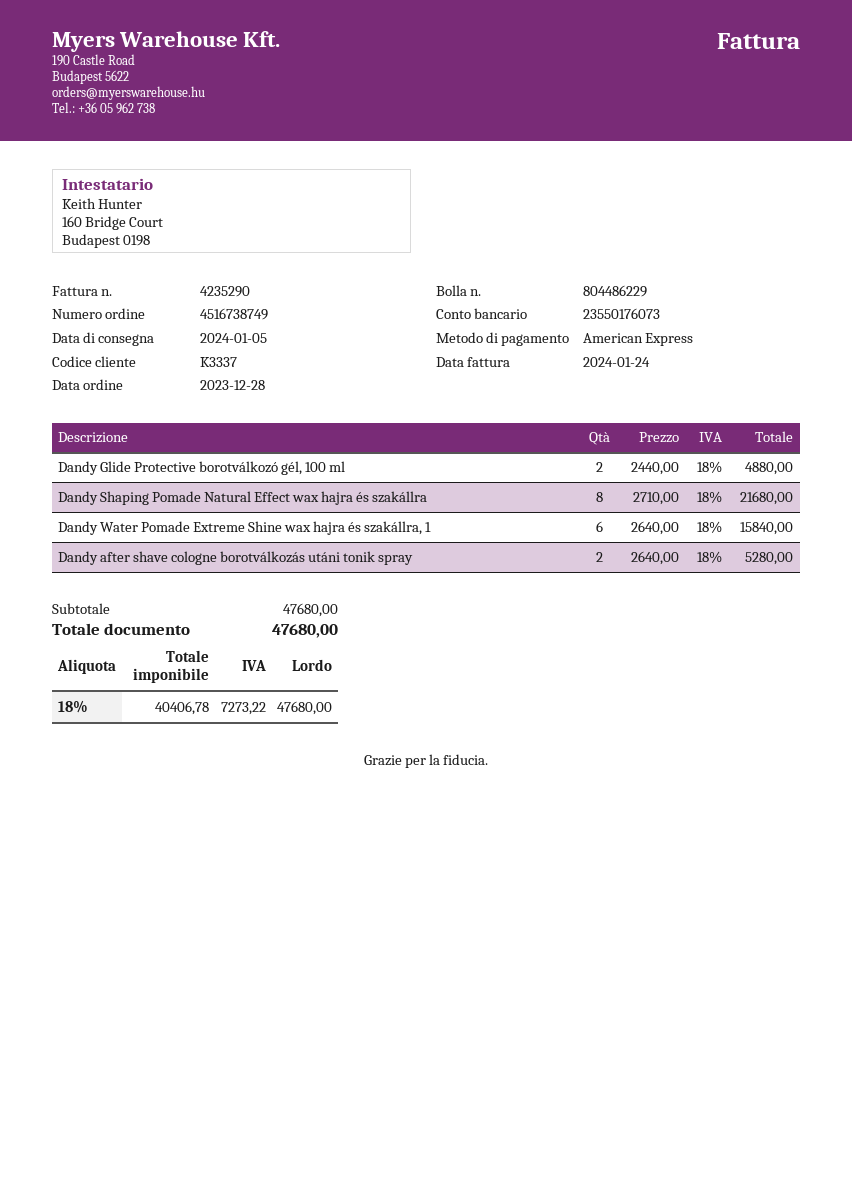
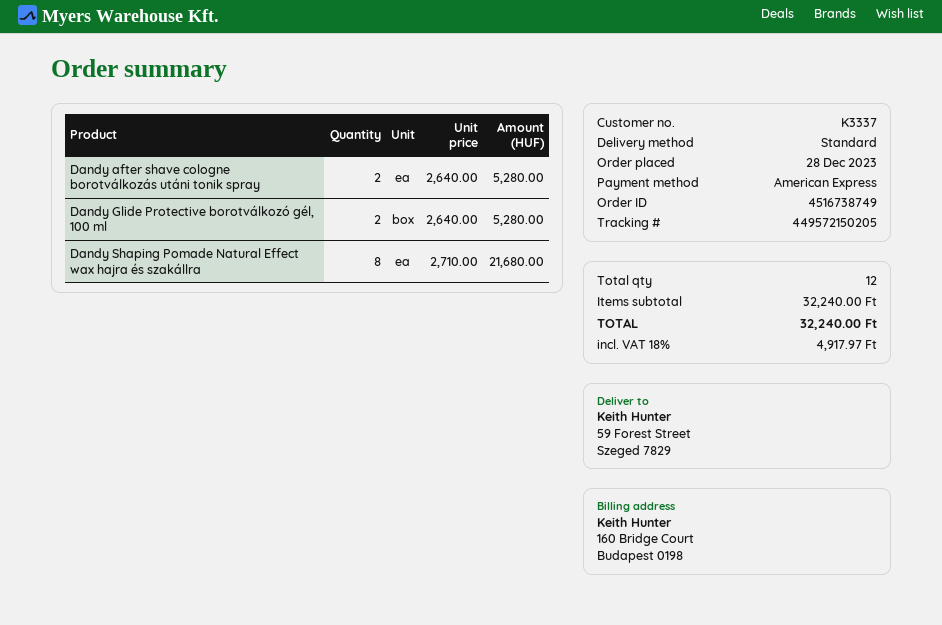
Dandy Glide Protective borotválkozó gél, 100 ml: 2 x 2440.00 = 4880.00 -> 2 x 2640.00 = 5280.00
Dandy Water Pomade Extreme Shine wax hajra és szakállra, 1: 6 x 2640.00 = 15840.00 -> none
subtotal: 47680.00 -> 32240.00
tax: 18% = 7273.22 -> 18% = 4917.97
total: 47680.00 -> 32240.00

